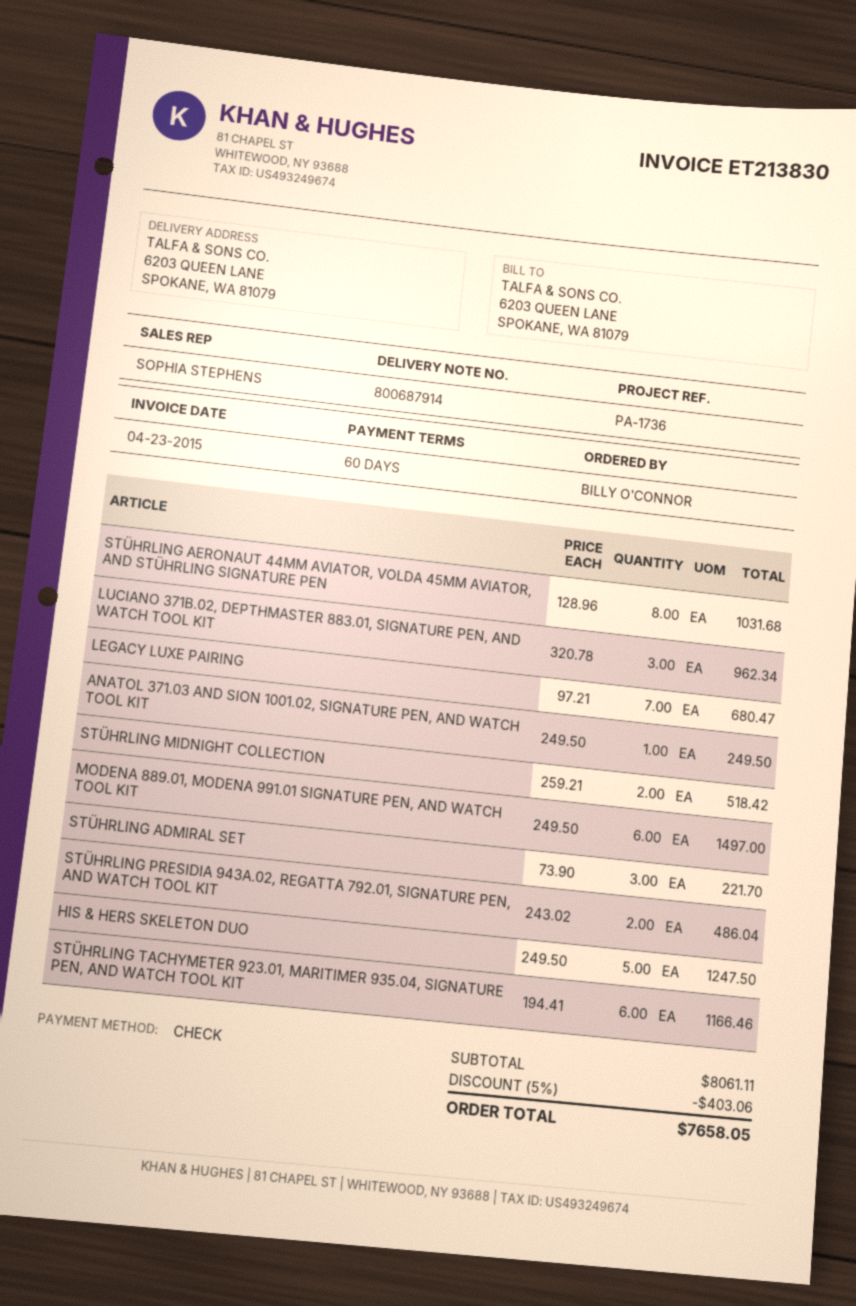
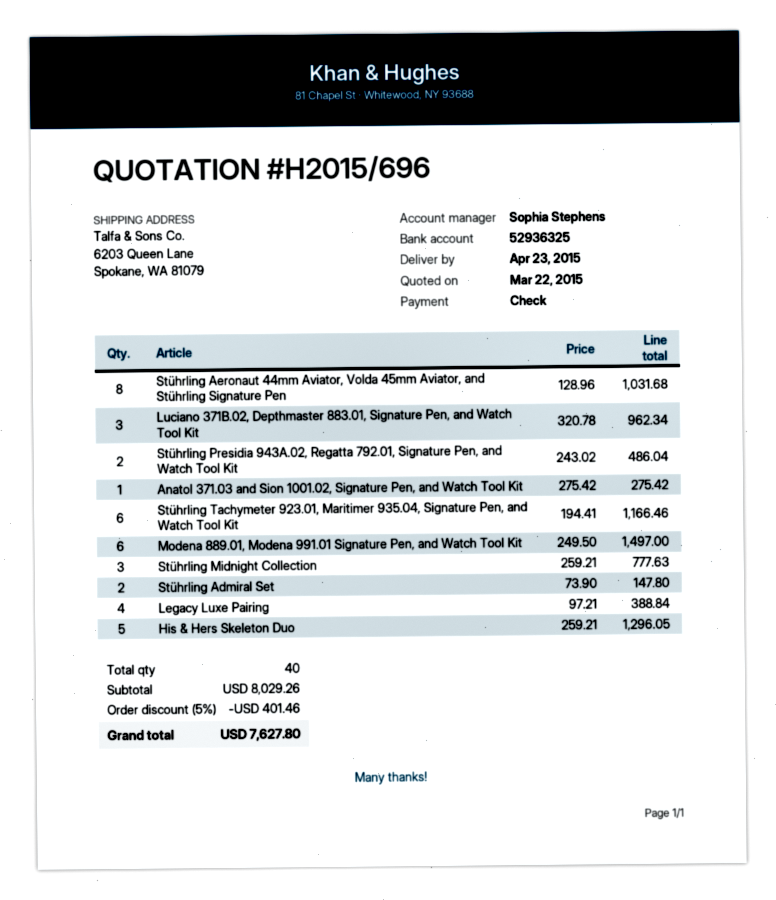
LEGACY LUXE PAIRING: 7 x 97.21 = 680.47 -> 4 x 97.21 = 388.84
ANATOL 371.03 AND SION 1001.02, SIGNATURE PEN, AND WATCH TOOL KIT: 1 x 249.50 = 249.50 -> 1 x 275.42 = 275.42
STÜHRLING MIDNIGHT COLLECTION: 2 x 259.21 = 518.42 -> 3 x 259.21 = 777.63
STÜHRLING ADMIRAL SET: 3 x 73.90 = 221.70 -> 2 x 73.90 = 147.80
HIS & HERS SKELETON DUO: 5 x 249.50 = 1247.50 -> 5 x 259.21 = 1296.05
subtotal: 8061.11 -> 8029.26
discount: 5% = 403.06 -> 5% = 401.46
total: 7658.05 -> 7627.80

